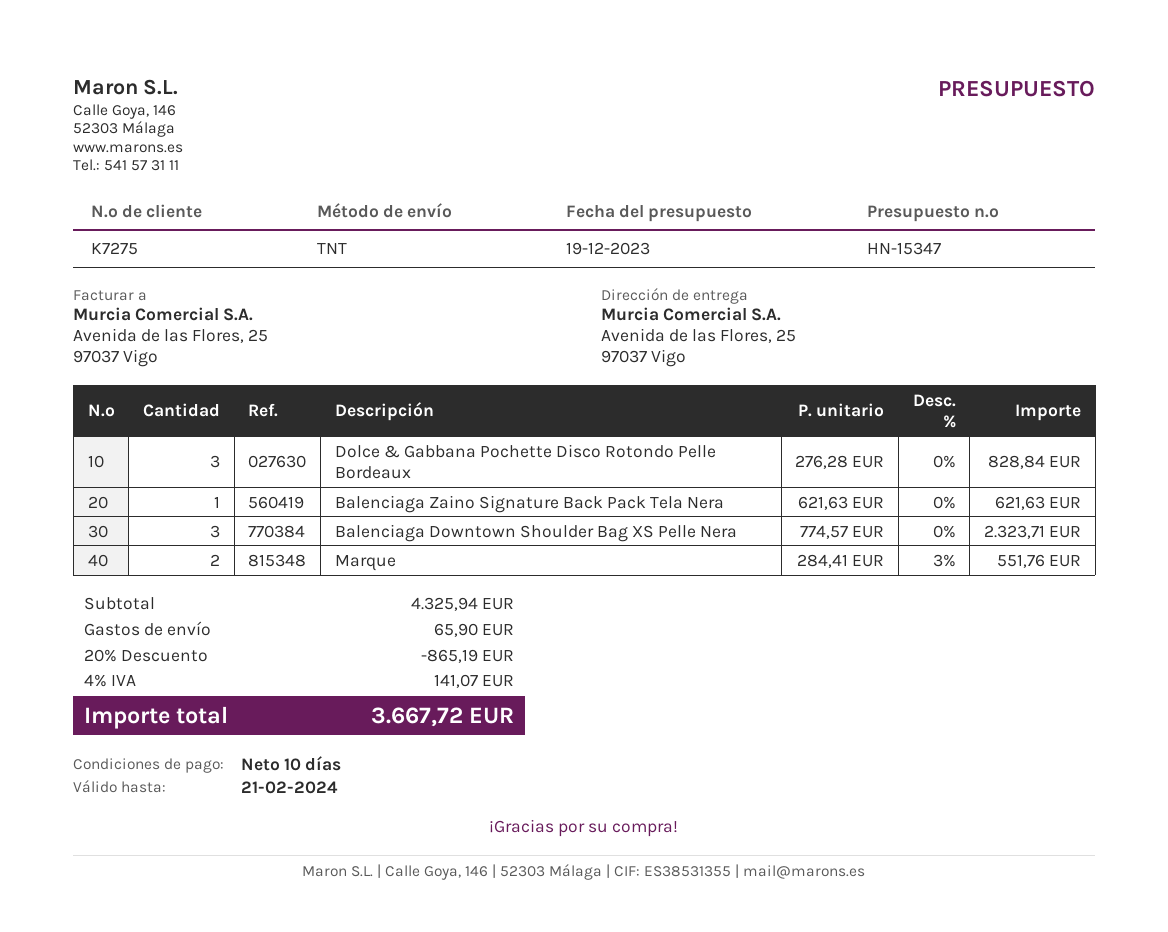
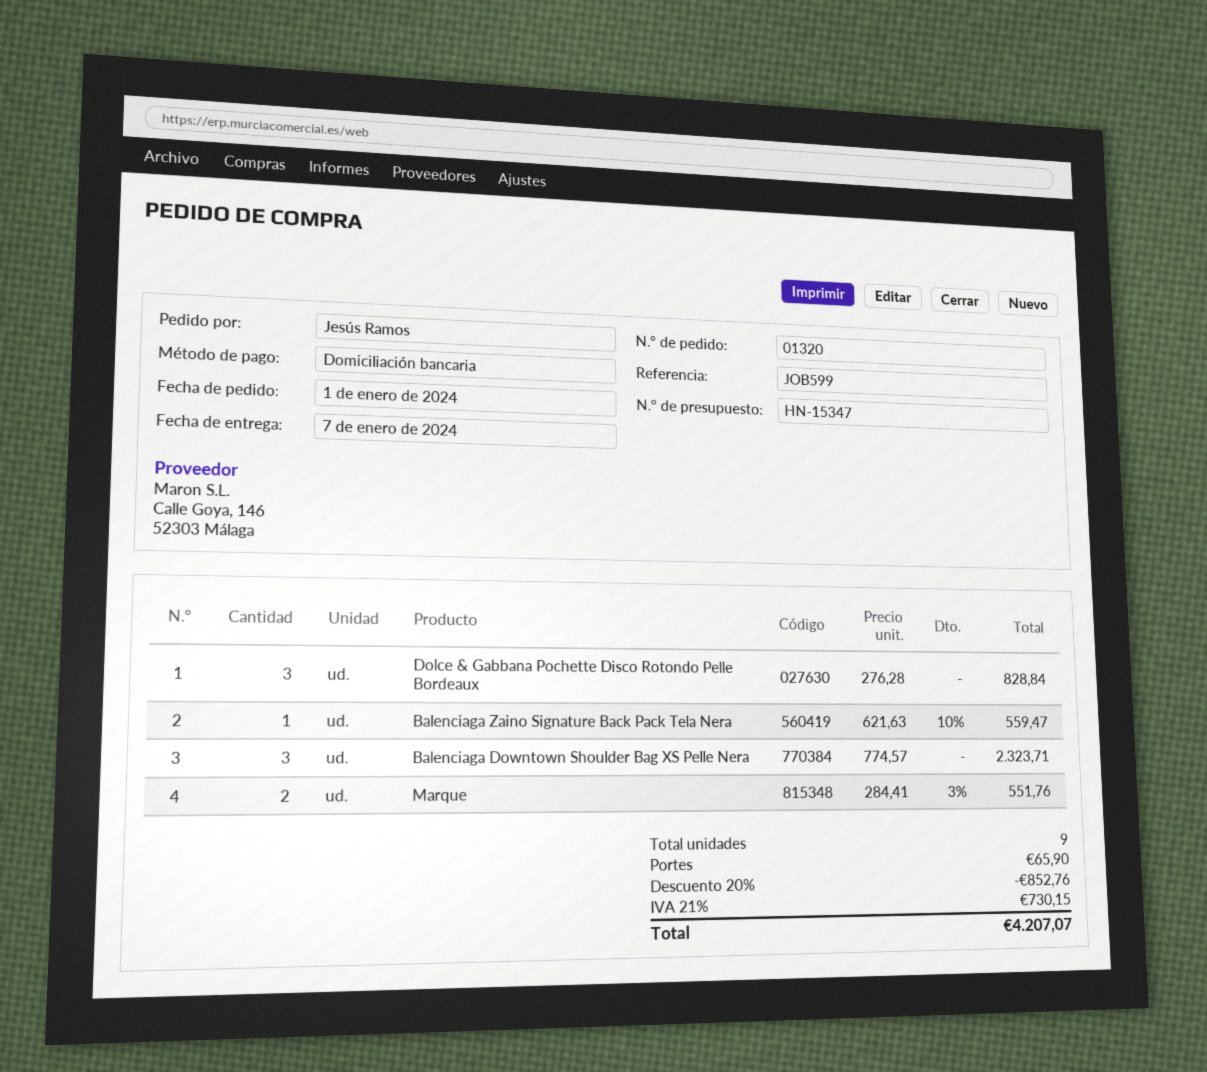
Balenciaga Zaino Signature Back Pack Tela Nera: 1 x 621.63 = 621.63 -> 1 x 621.63 - 10% = 559.47
discount: 20% = 865.19 -> 20% = 852.76
tax: 4% = 141.07 -> 21% = 730.15
total: 3667.72 -> 4207.07

